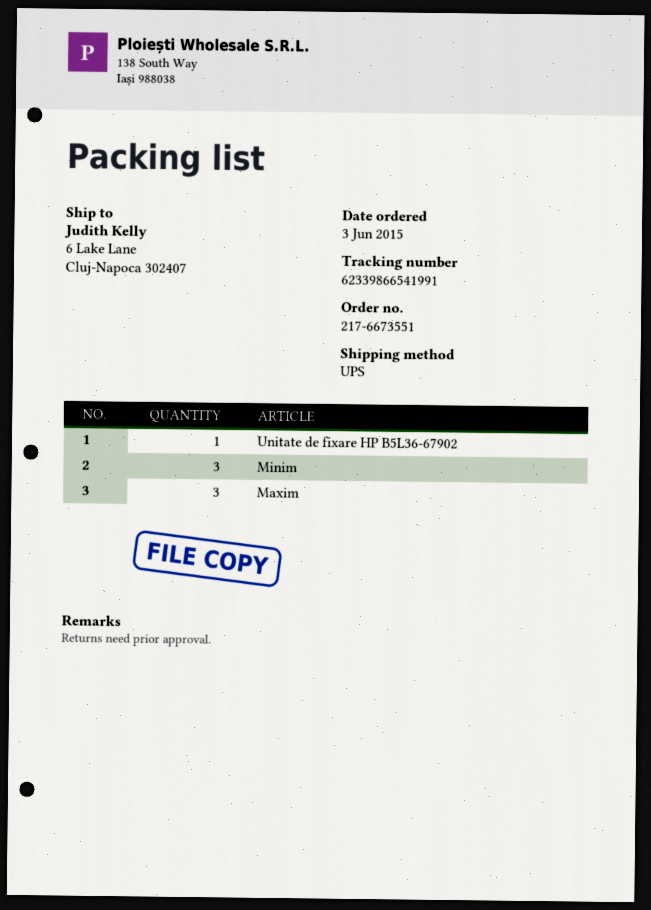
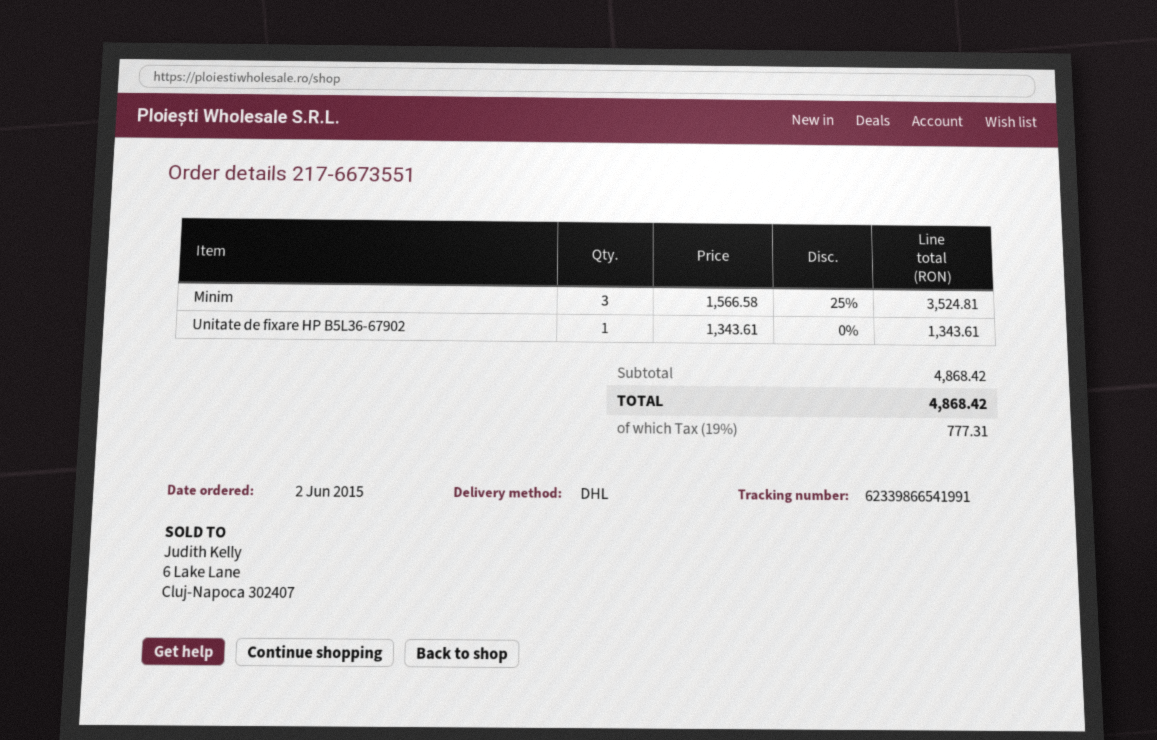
order date: 2015-06-03 -> 2015-06-02
shipping method: UPS -> DHL
Maxim: 3 -> none

